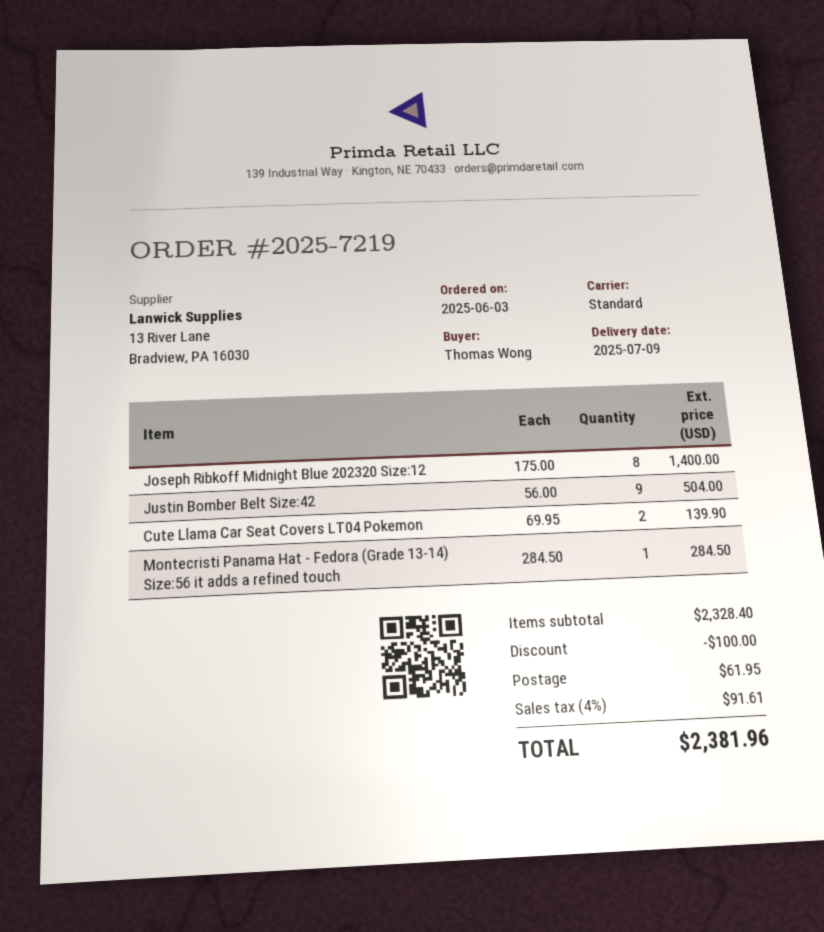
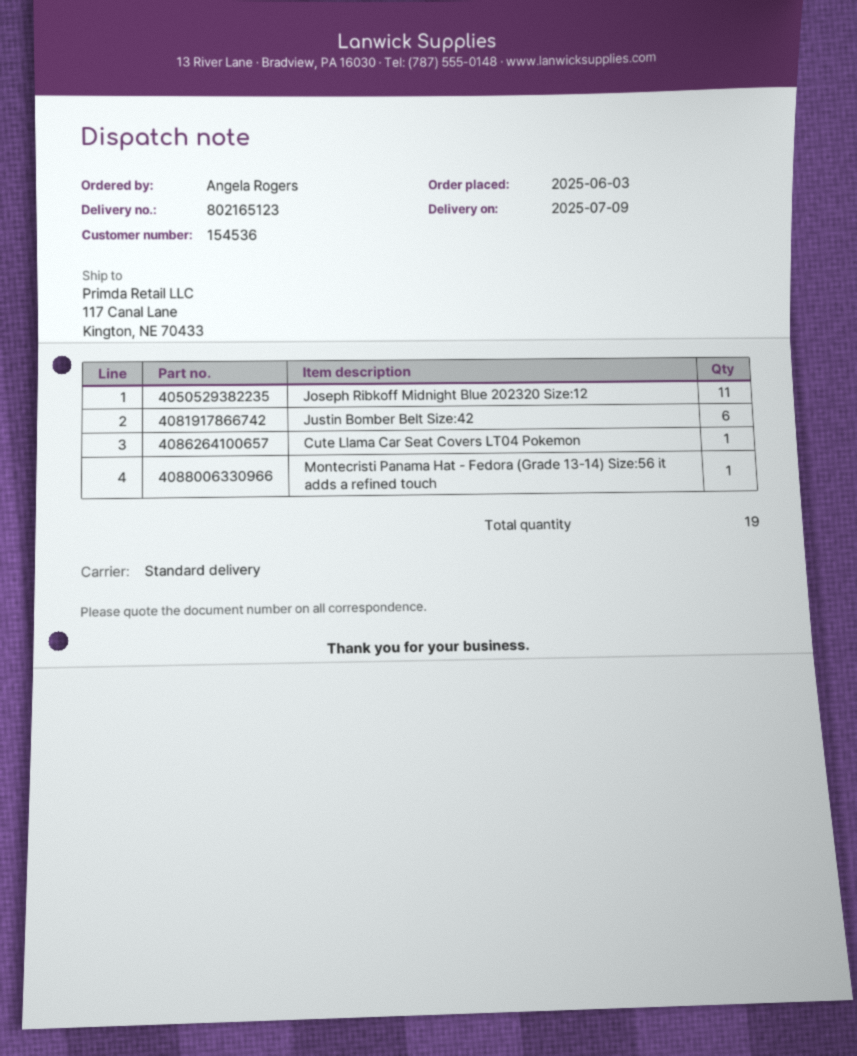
ordered by: Thomas Wong -> Angela Rogers
Joseph Ribkoff Midnight Blue 202320 Size:12: 8 -> 11
Justin Bomber Belt Size:42: 9 -> 6
Cute Llama Car Seat Covers LT04 Pokemon: 2 -> 1

